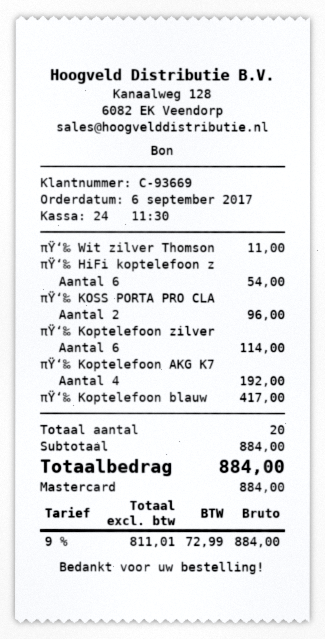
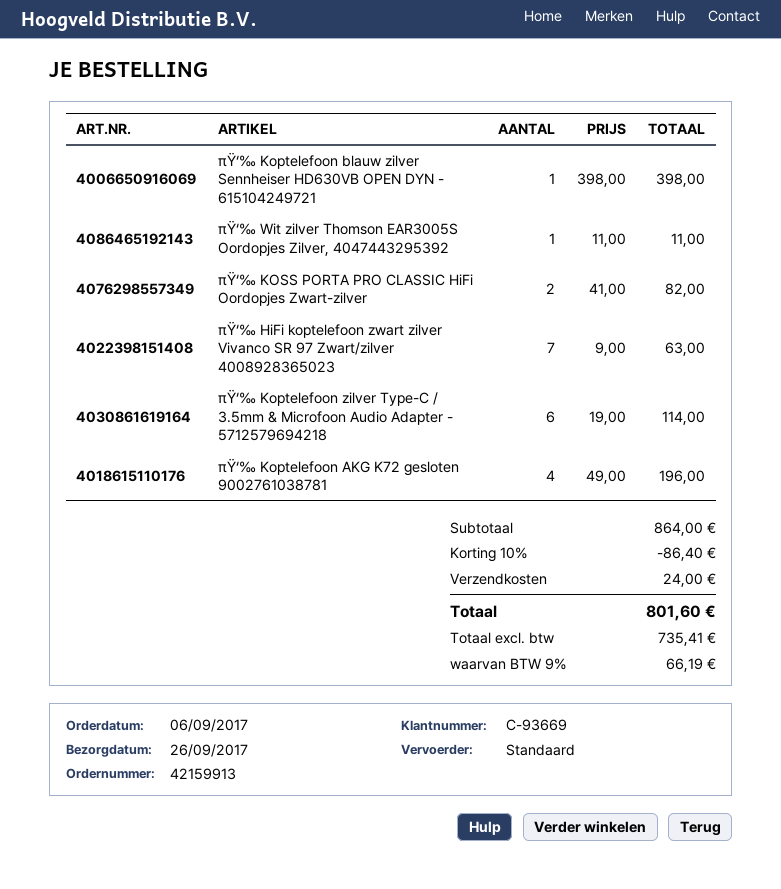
πŸ‘‰ HiFi koptelefoon z: 6 for 54.00 -> 7 for 63.00
πŸ‘‰ KOSS PORTA PRO CLA: 2 for 96.00 -> 2 for 82.00
πŸ‘‰ Koptelefoon AKG K7: 4 for 192.00 -> 4 for 196.00
πŸ‘‰ Koptelefoon blauw: 1 for 417.00 -> 1 for 398.00
subtotal: 884.00 -> 864.00
discount: none -> 10% = 86.40
shipping: none -> 24.00
net: 811.01 -> 735.41
tax: 9% = 72.99 -> 9% = 66.19
total: 884.00 -> 801.60

